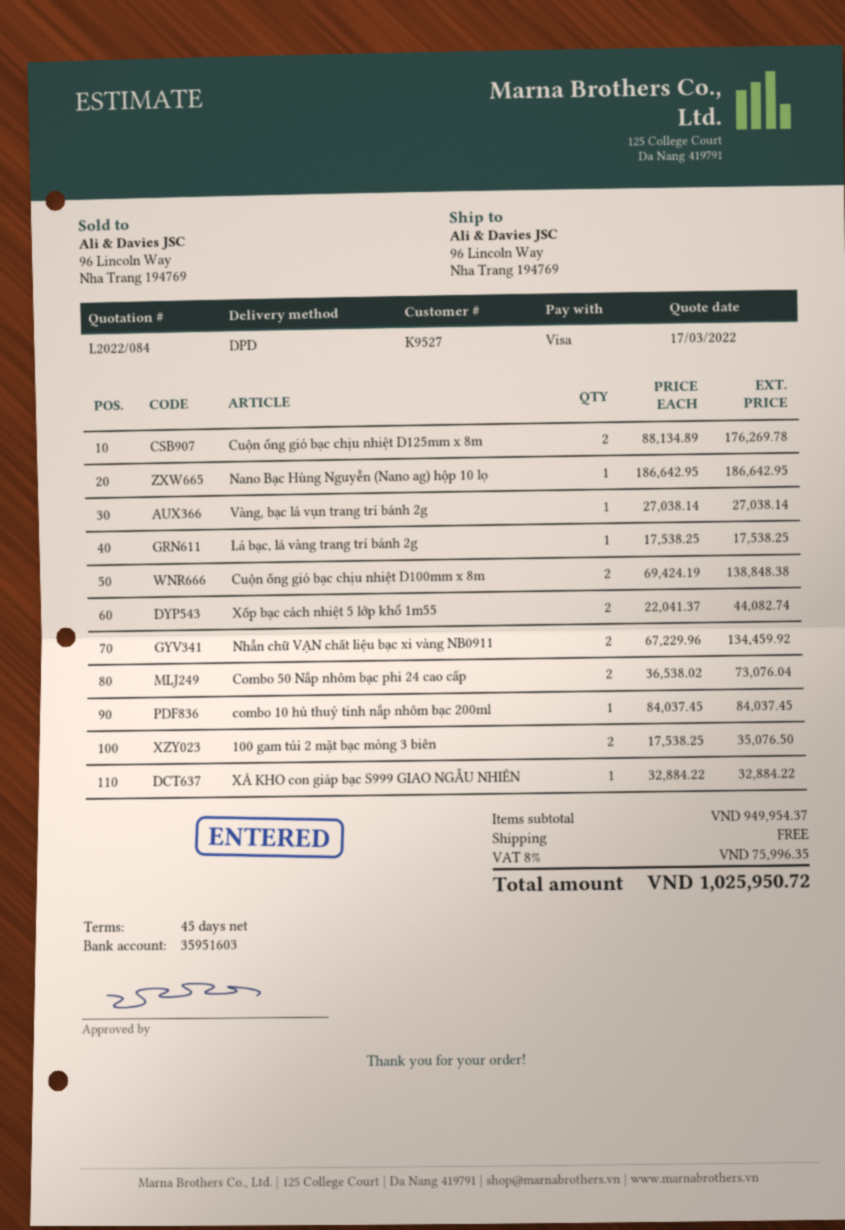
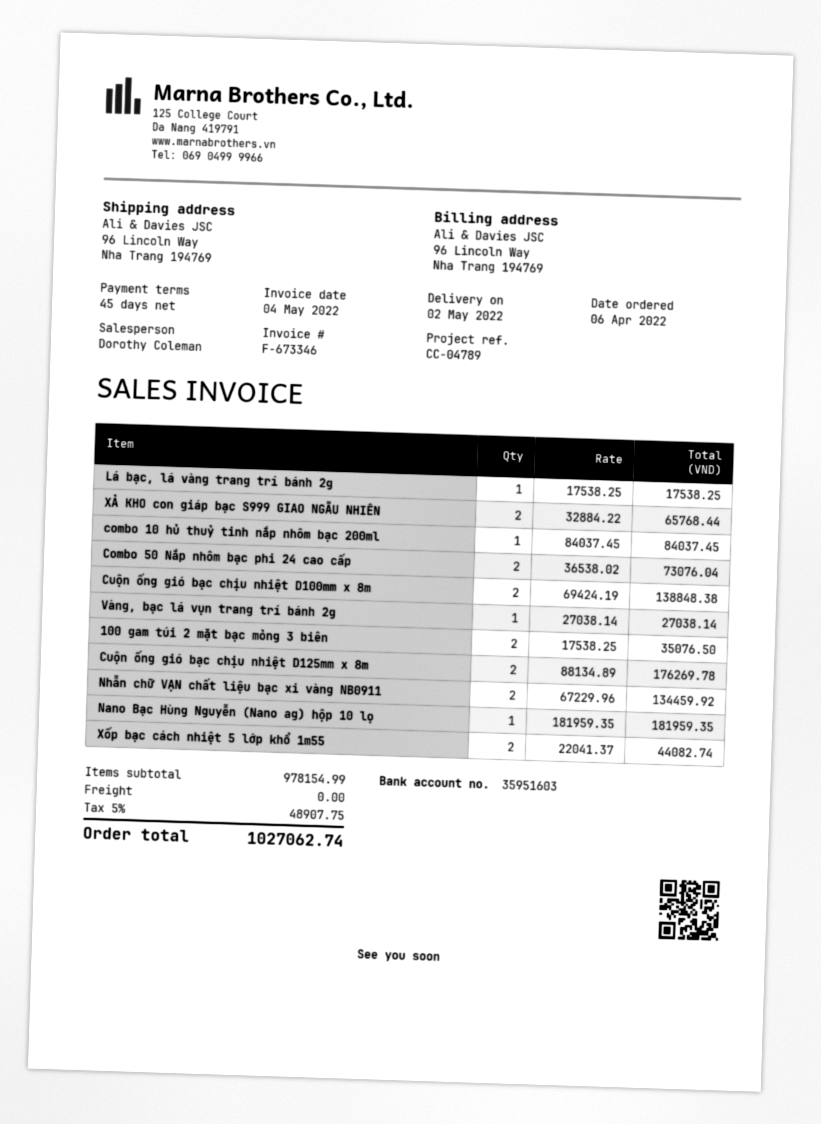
Nano Bạc Hùng Nguyễn (Nano ag) hộp 10 lọ: 1 x 186642.95 = 186642.95 -> 1 x 181959.35 = 181959.35
XẢ KHO con giáp bạc S999 GIAO NGẪU NHIÊN: 1 x 32884.22 = 32884.22 -> 2 x 32884.22 = 65768.44
subtotal: 949954.37 -> 978154.99
tax: 8% = 75996.35 -> 5% = 48907.75
total: 1025950.72 -> 1027062.74

